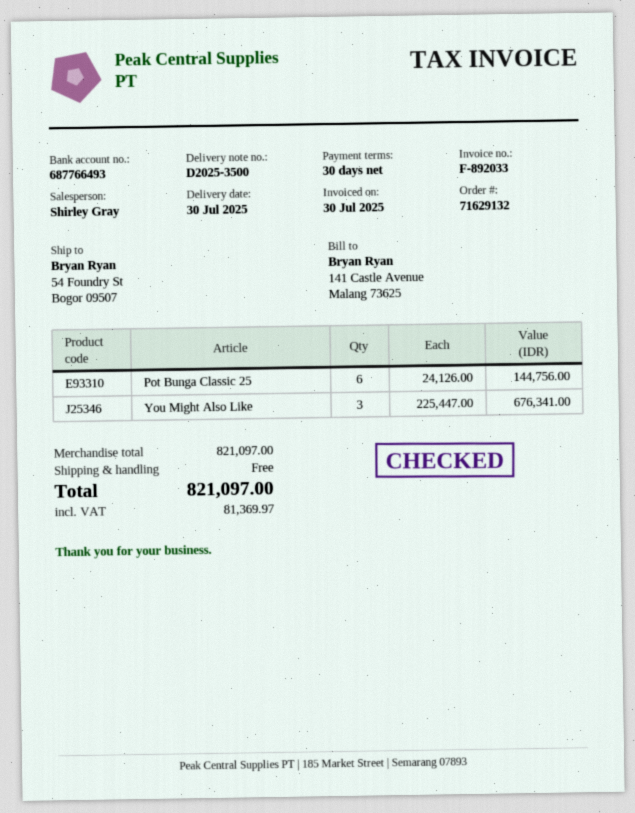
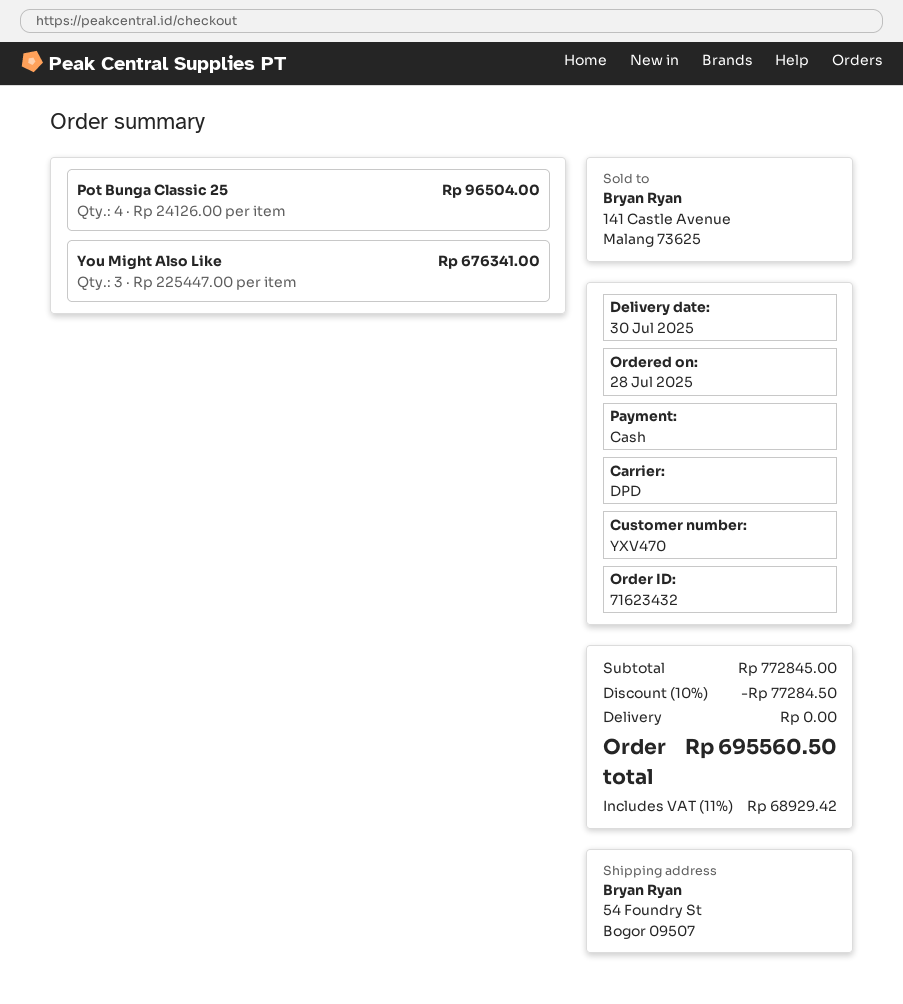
order number: 71629132 -> 71623432
Pot Bunga Classic 25: 6 x 24126.00 = 144756.00 -> 4 x 24126.00 = 96504.00
subtotal: 821097.00 -> 772845.00
discount: none -> 10% = 77284.50
tax: 81369.97 -> 68929.42
total: 821097.00 -> 695560.50

